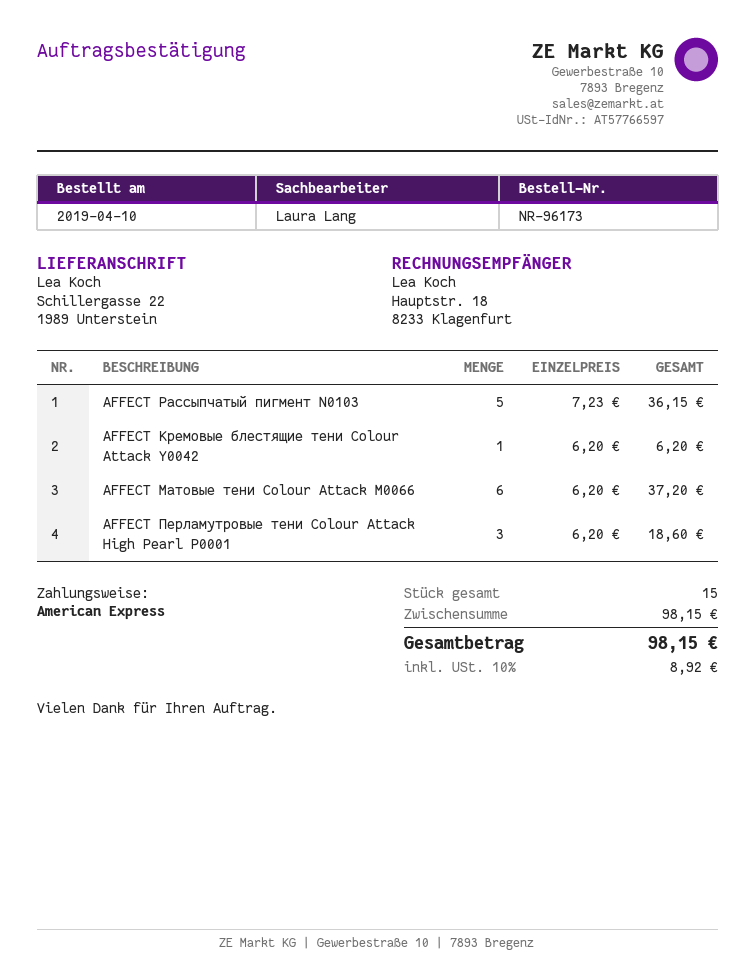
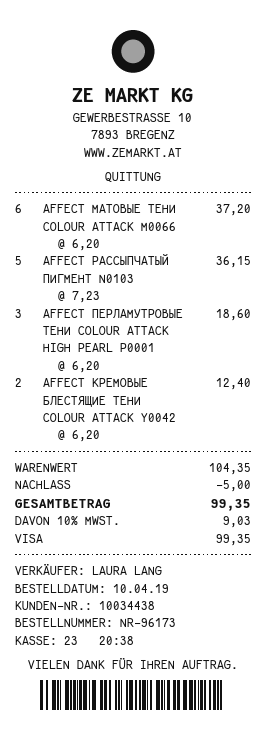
payment method: American Express -> Visa
AFFECT Кремовые блестящие тени Colour Attack Y0042: 1 x 6.20 = 6.20 -> 2 x 6.20 = 12.40
subtotal: 98.15 -> 104.35
discount: none -> 5.00
tax: 10% = 8.92 -> 10% = 9.03
total: 98.15 -> 99.35

